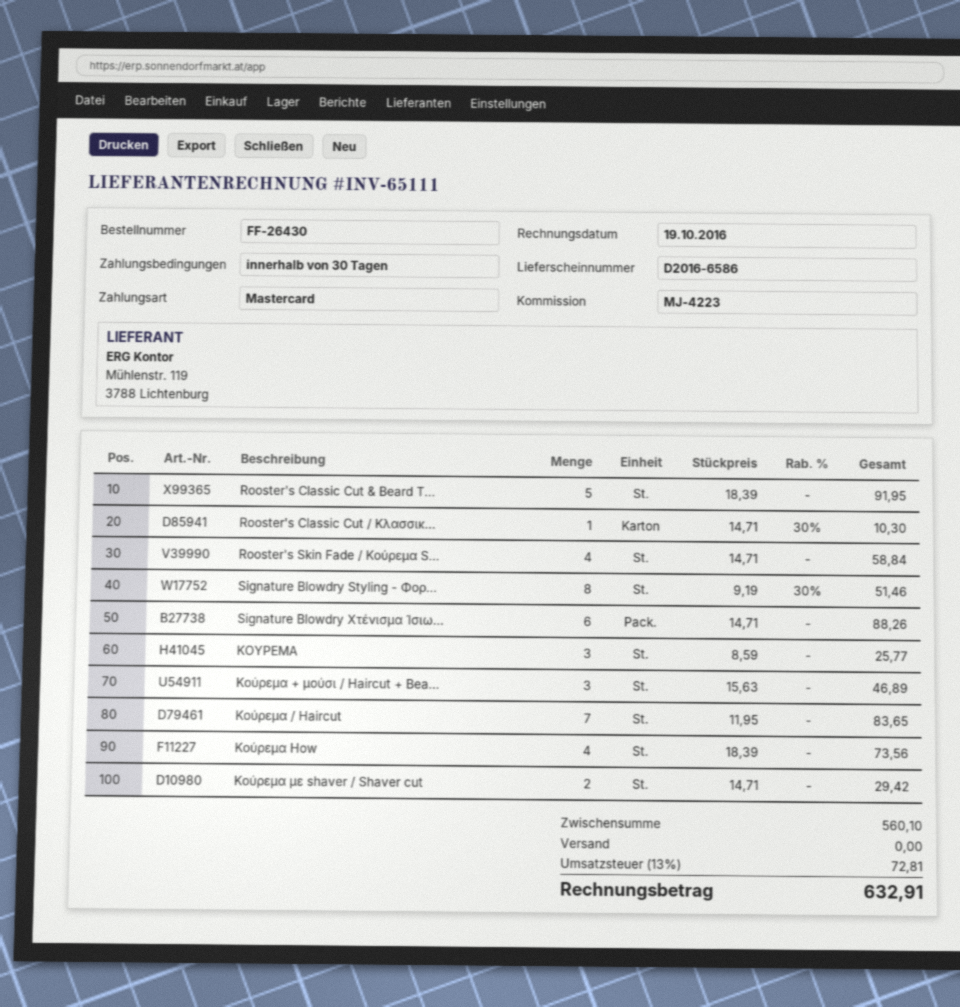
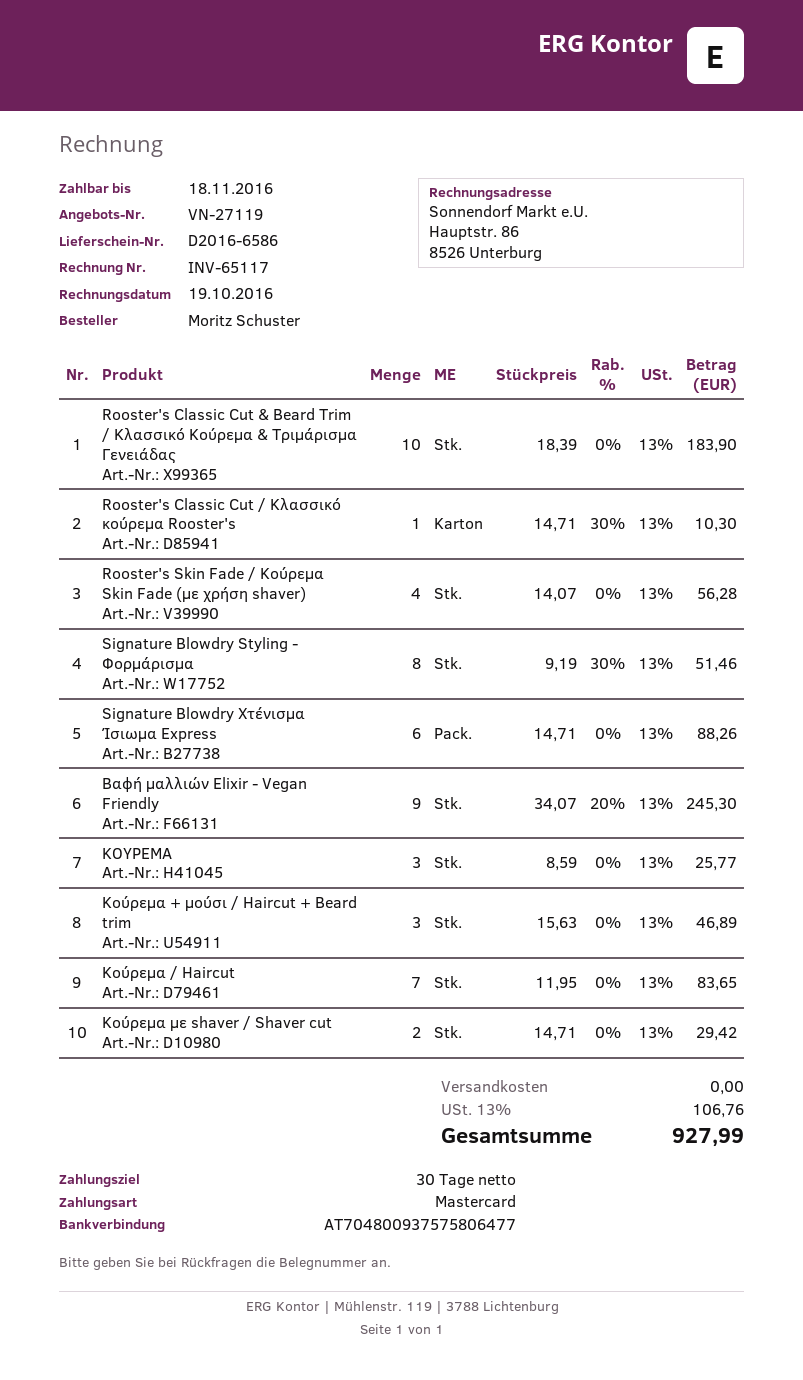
invoice number: INV-65111 -> INV-65117
Rooster's Classic Cut & Beard T...: 5 x 18.39 = 91.95 -> 10 x 18.39 = 183.90
Rooster's Skin Fade / Κούρεμα S...: 4 x 14.71 = 58.84 -> 4 x 14.07 = 56.28
Κούρεμα How: 4 x 18.39 = 73.56 -> none
Βαφή μαλλιών Elixir - Vegan Friendly: none -> 9 x 34.07 - 20% = 245.30
tax: 13% = 72.81 -> 13% = 106.76
total: 632.91 -> 927.99

